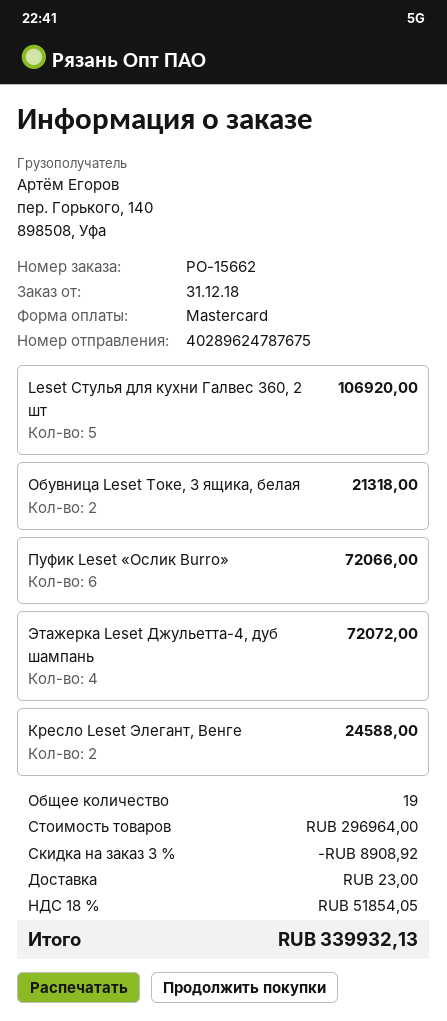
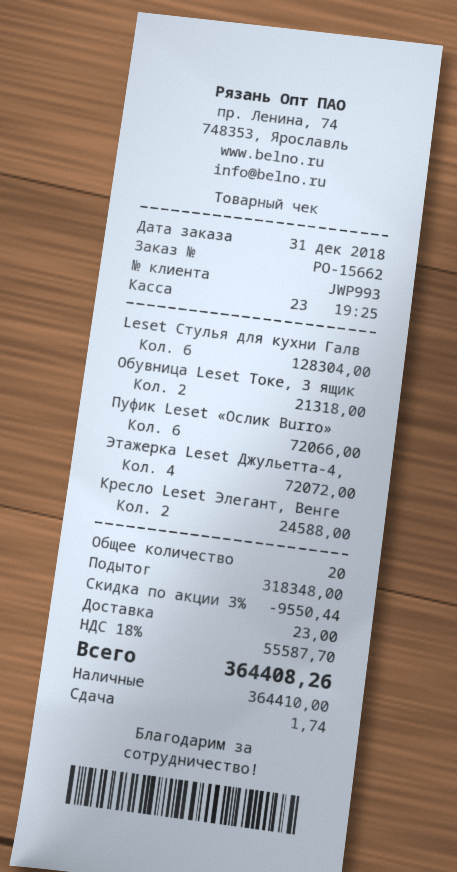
payment method: Mastercard -> cash
Leset Стулья для кухни Галвес 360, 2 шт: 5 for 106920.00 -> 6 for 128304.00
total quantity: 19 -> 20
subtotal: 296964.00 -> 318348.00
discount: 3% = 8908.92 -> 3% = 9550.44
tax: 18% = 51854.05 -> 18% = 55587.70
total: 339932.13 -> 364408.26

